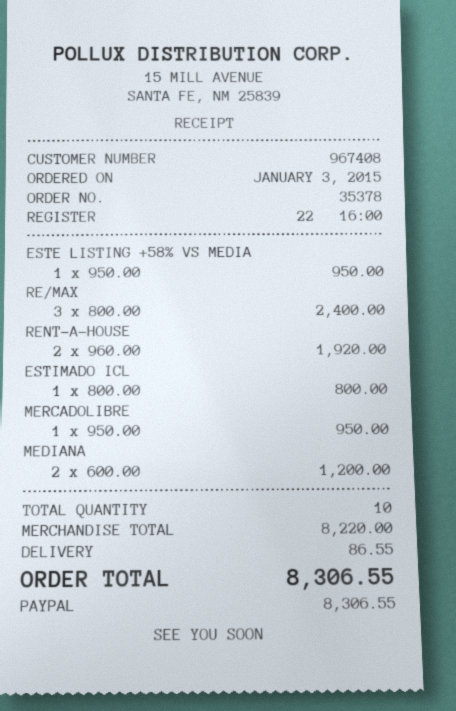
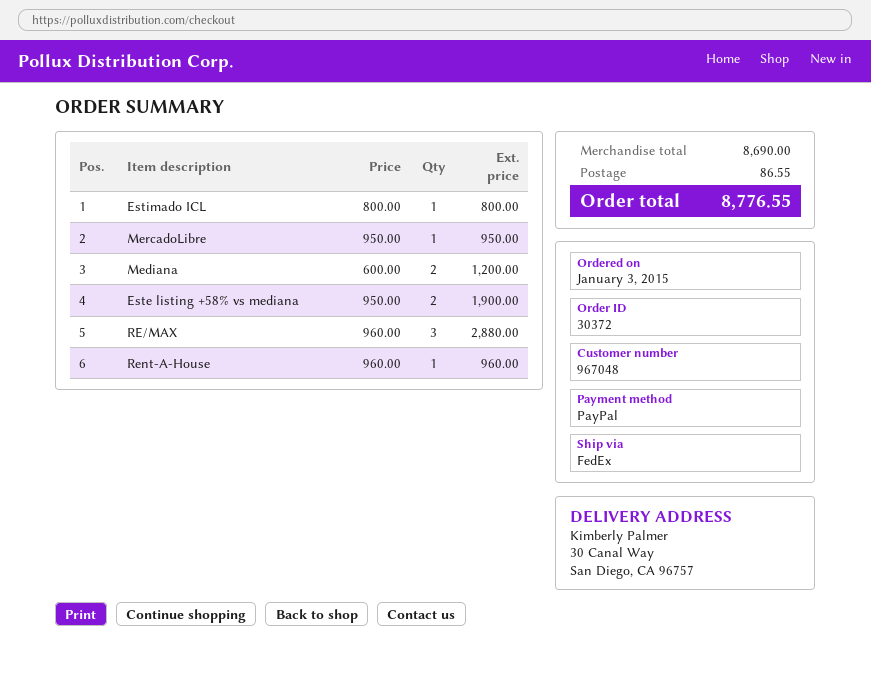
order number: 35378 -> 30372
customer number: 967408 -> 967048
ESTE LISTING +58% VS MEDIA: 1 x 950.00 = 950.00 -> 2 x 950.00 = 1900.00
RE/MAX: 3 x 800.00 = 2400.00 -> 3 x 960.00 = 2880.00
RENT-A-HOUSE: 2 x 960.00 = 1920.00 -> 1 x 960.00 = 960.00
subtotal: 8220.00 -> 8690.00
total: 8306.55 -> 8776.55

